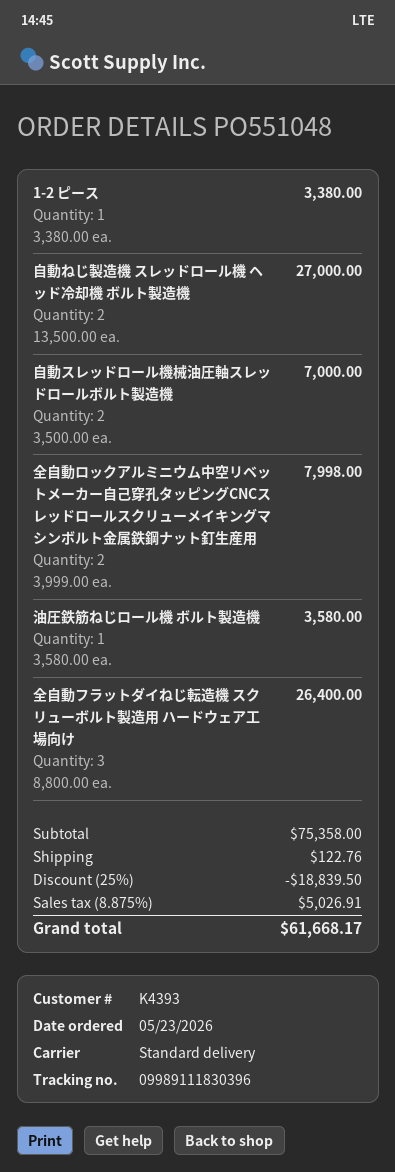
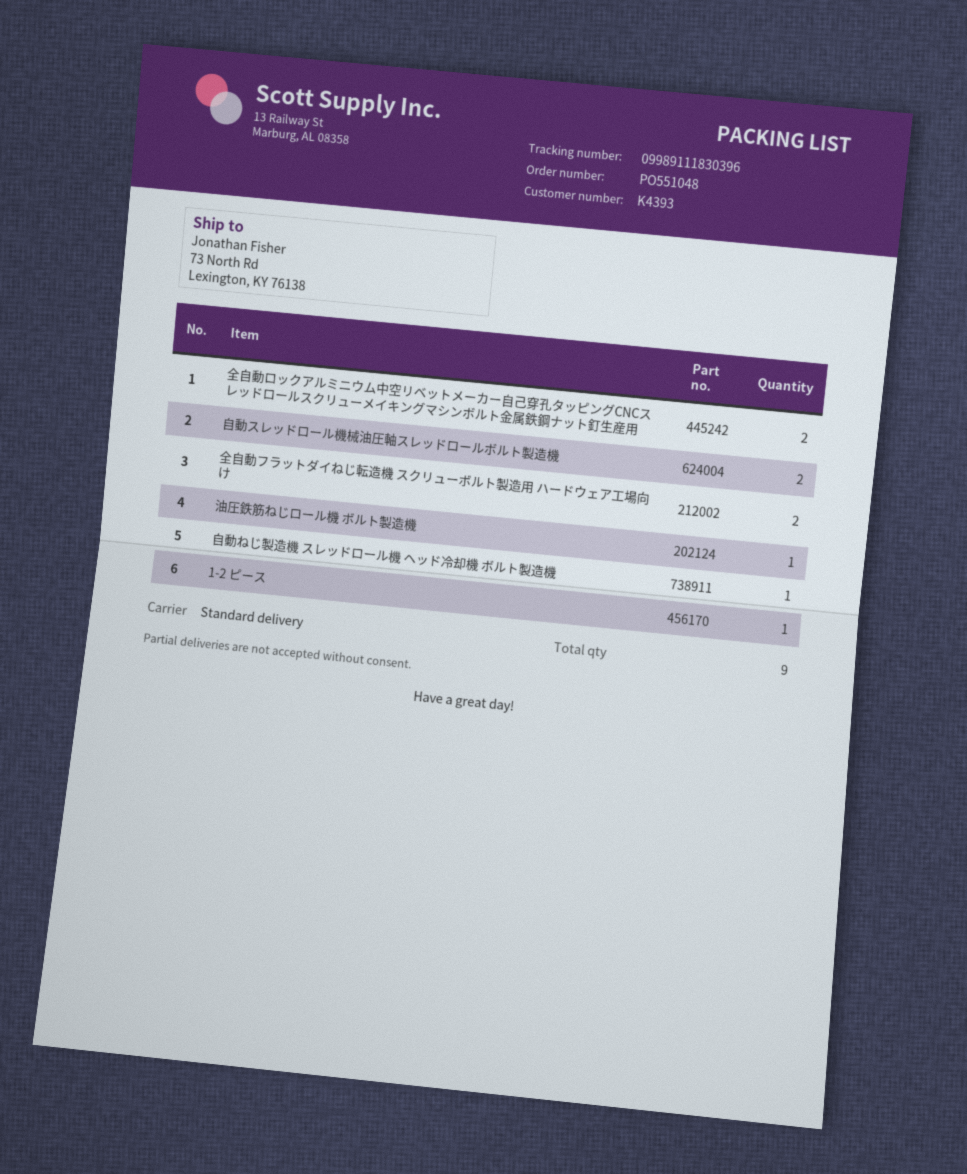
自動ねじ製造機 スレッドロール機 ヘッド冷却機 ボルト製造機: 2 -> 1
全自動フラットダイねじ転造機 スクリューボルト製造用 ハードウェア工場向け: 3 -> 2

